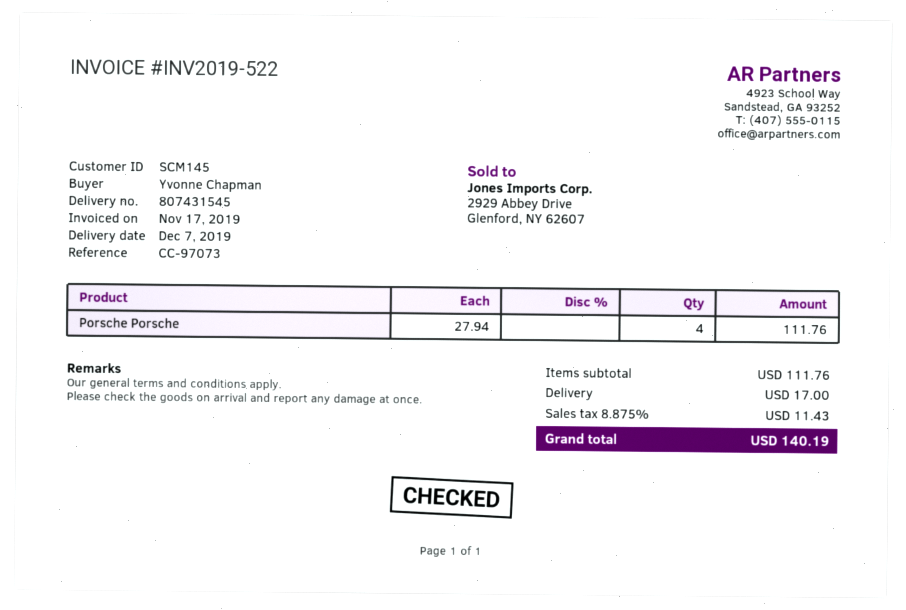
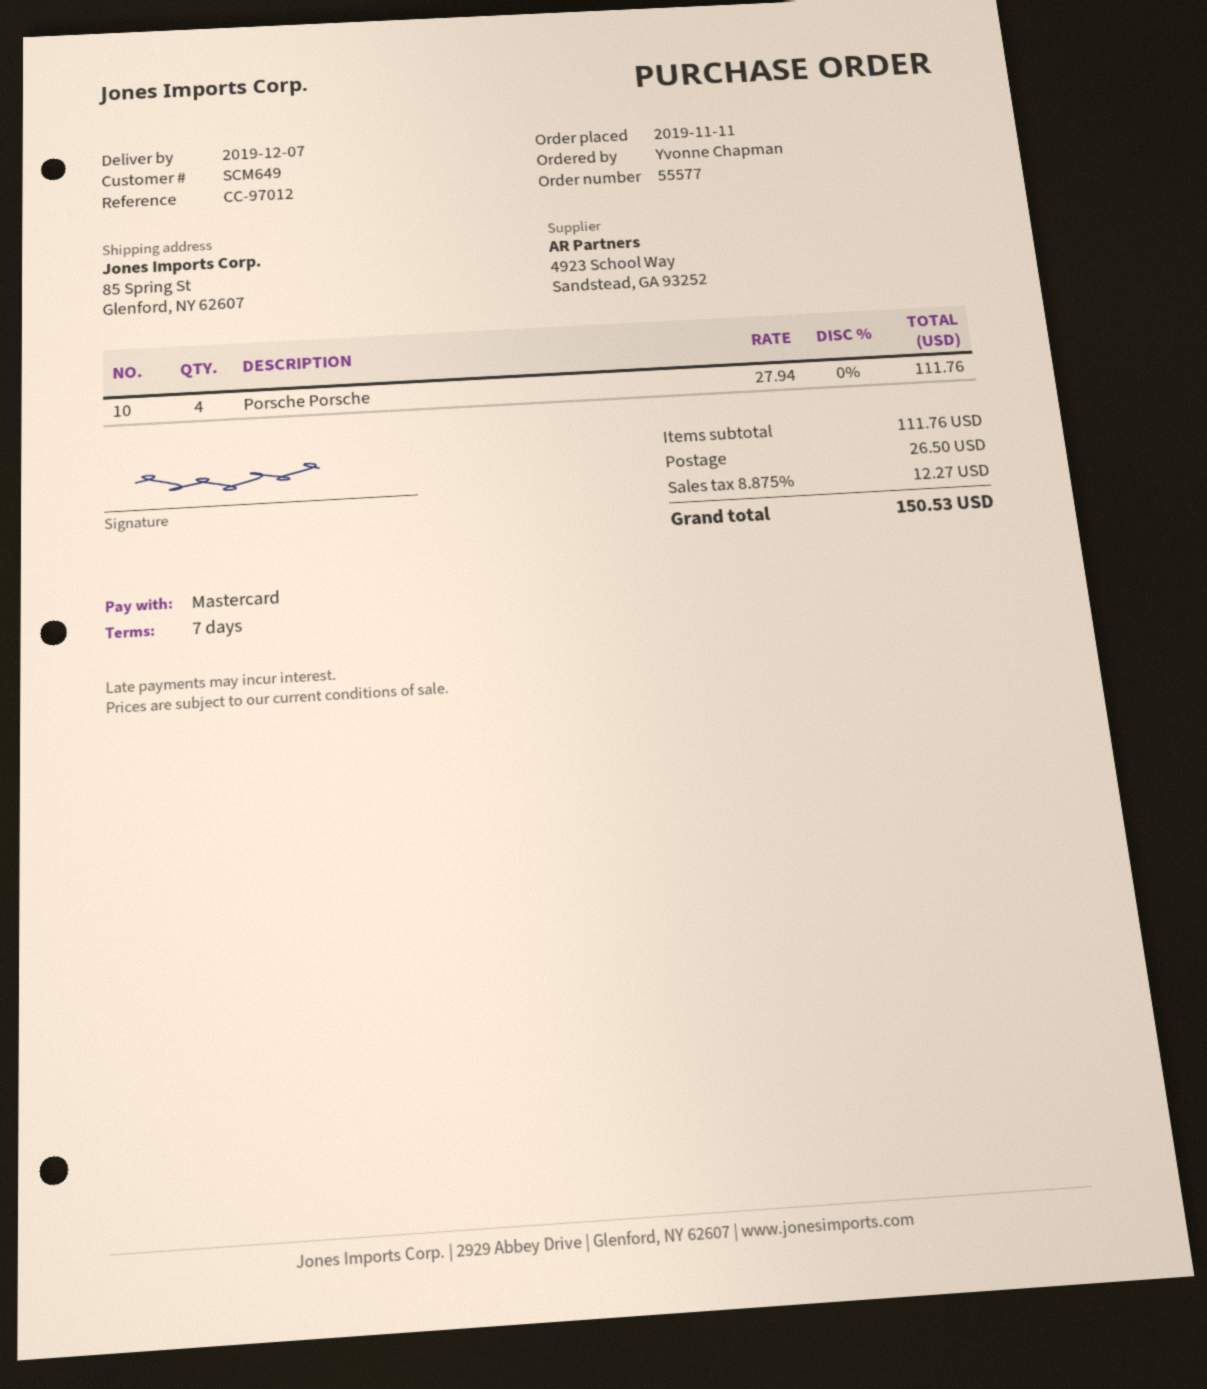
customer number: SCM145 -> SCM649
reference: CC-97073 -> CC-97012
shipping: 17.00 -> 26.50
tax: 8.875% = 11.43 -> 8.875% = 12.27
total: 140.19 -> 150.53

